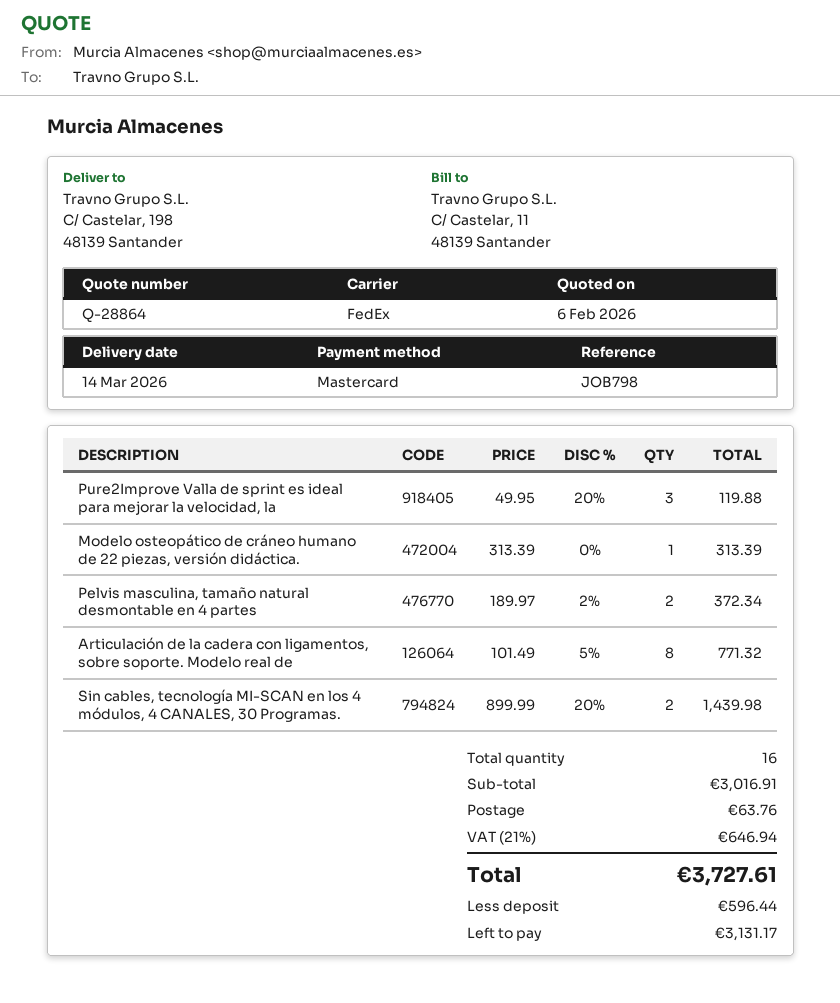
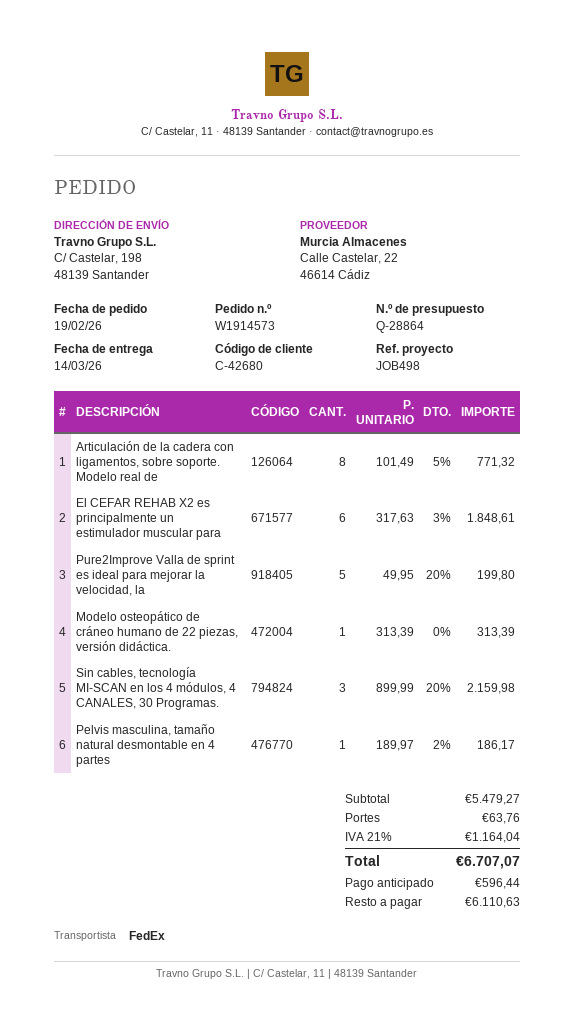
reference: JOB798 -> JOB498
Pure2Improve Valla de sprint es ideal para mejorar la velocidad, la: 3 x 49.95 - 20% = 119.88 -> 5 x 49.95 - 20% = 199.80
Pelvis masculina, tamaño natural desmontable en 4 partes: 2 x 189.97 - 2% = 372.34 -> 1 x 189.97 - 2% = 186.17
Sin cables, tecnología MI-SCAN en los 4 módulos, 4 CANALES, 30 Programas.: 2 x 899.99 - 20% = 1439.98 -> 3 x 899.99 - 20% = 2159.98
El CEFAR REHAB X2 es principalmente un estimulador muscular para: none -> 6 x 317.63 - 3% = 1848.61
subtotal: 3016.91 -> 5479.27
tax: 21% = 646.94 -> 21% = 1164.04
total: 3727.61 -> 6707.07
balance: 3131.17 -> 6110.63

